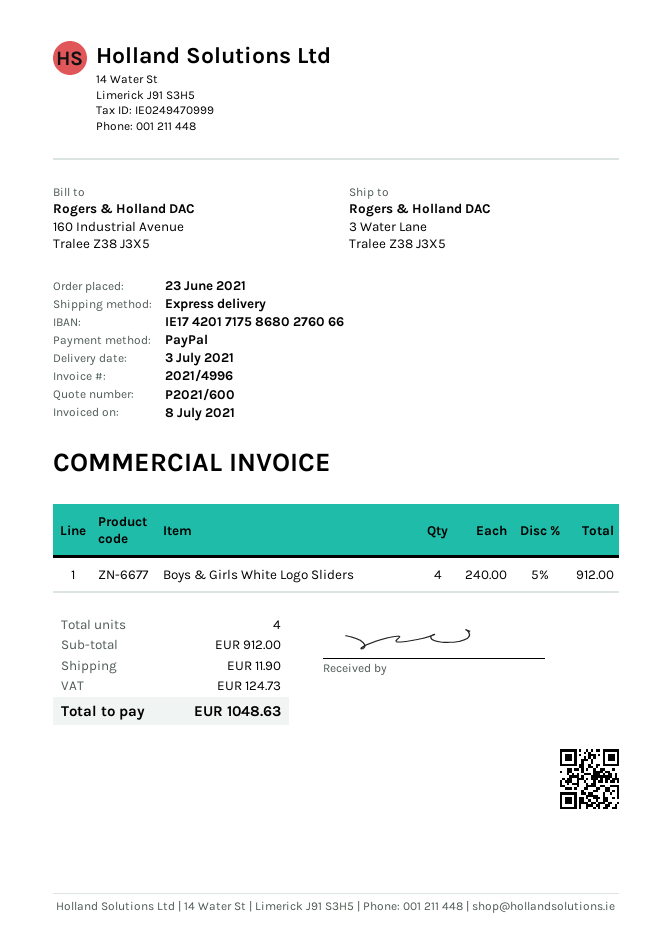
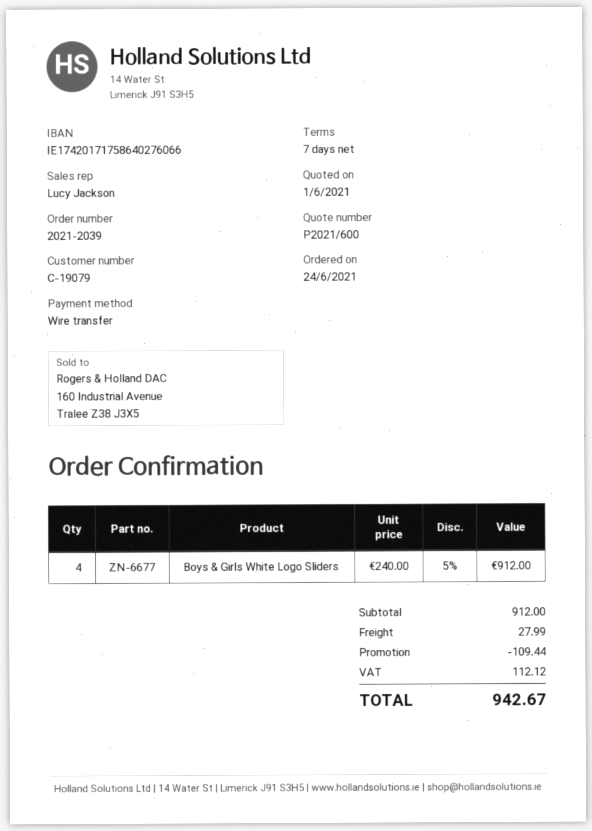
order date: 2021-06-23 -> 2021-06-24
payment method: PayPal -> bank transfer
bank account: IE17420171758680276066 -> IE17420171758640276066
discount: none -> 109.44
shipping: 11.90 -> 27.99
tax: 124.73 -> 112.12
total: 1048.63 -> 942.67

